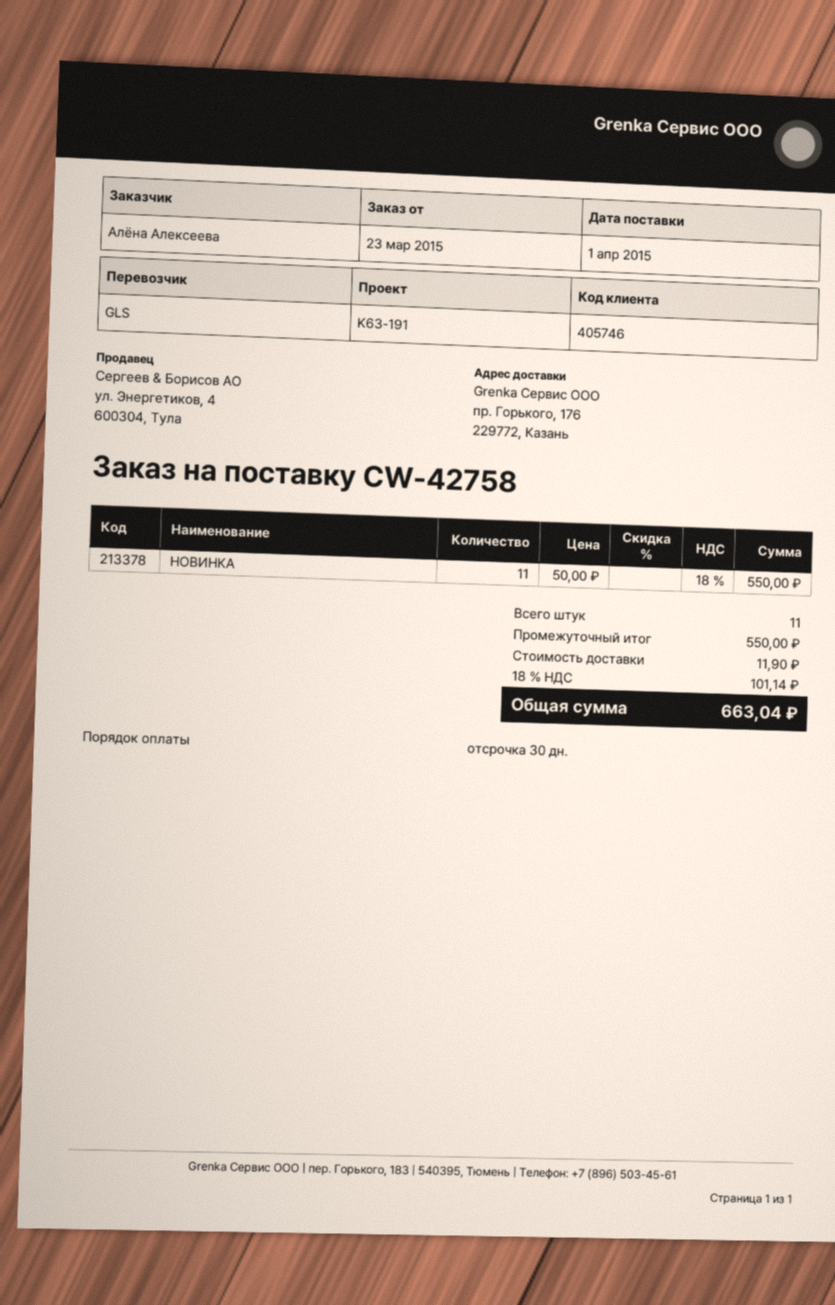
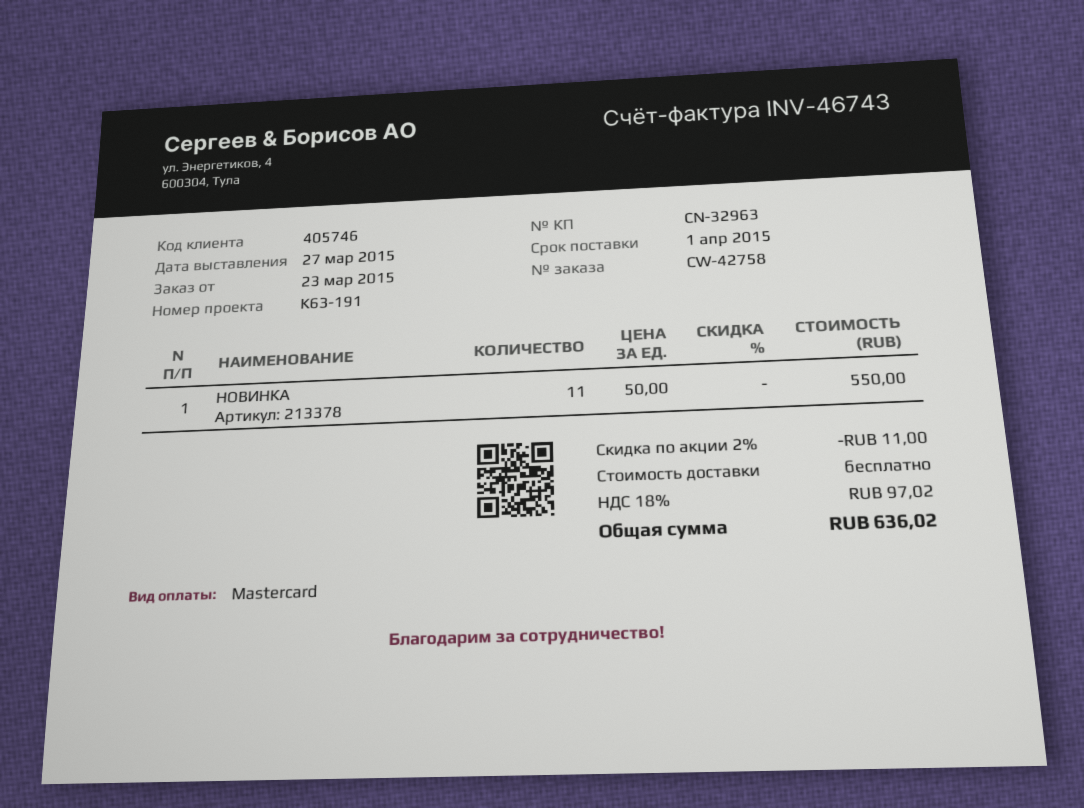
discount: none -> 2% = 11.00
shipping: 11.90 -> 0.00
tax: 18% = 101.14 -> 18% = 97.02
total: 663.04 -> 636.02

